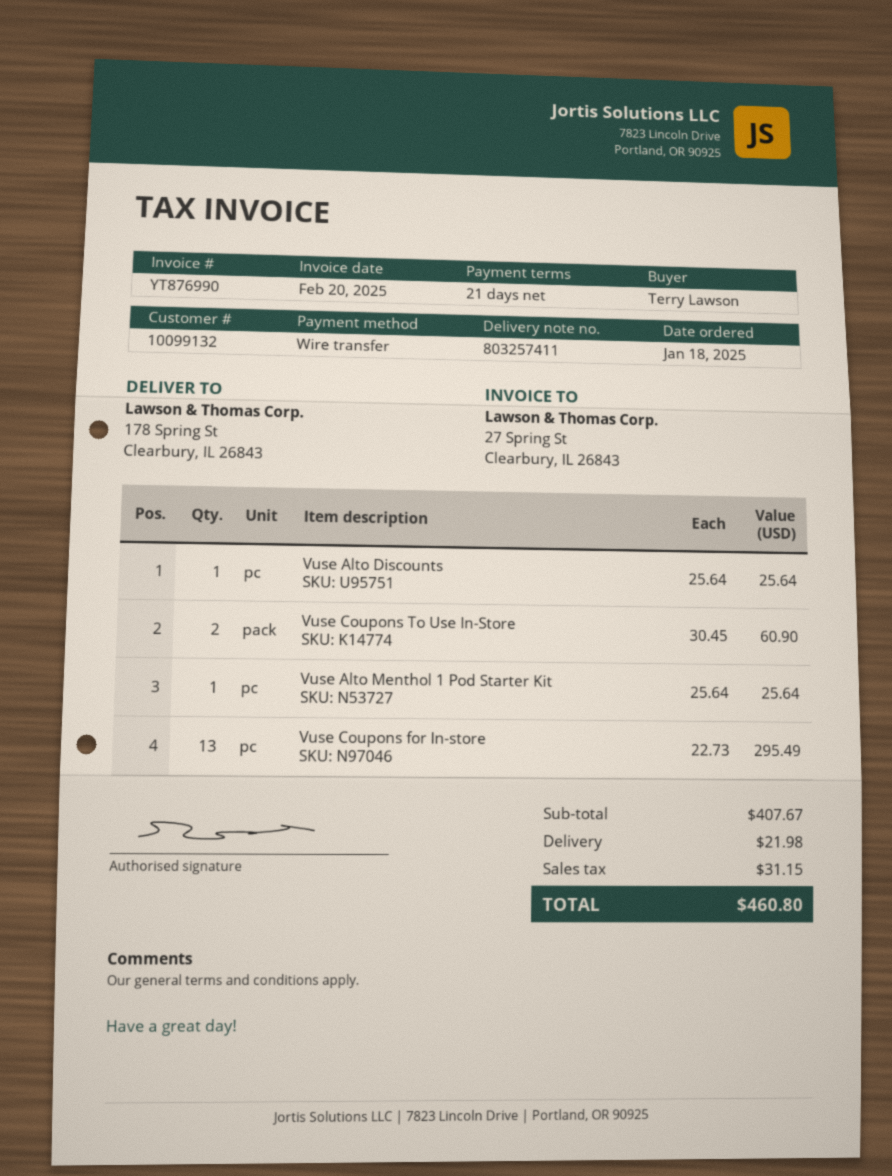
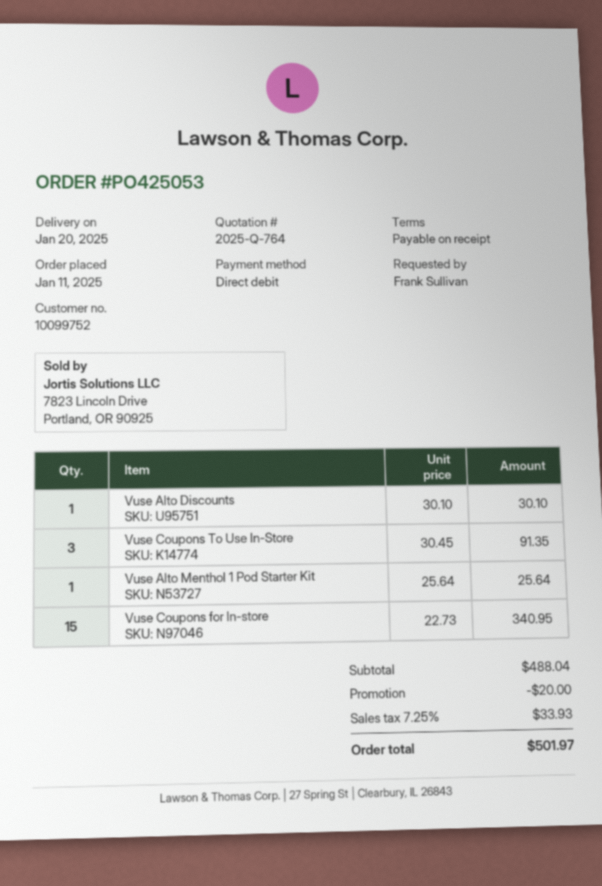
order date: 2025-01-18 -> 2025-01-11
payment terms: 21 days -> on receipt
customer number: 10099132 -> 10099752
ordered by: Terry Lawson -> Frank Sullivan
payment method: bank transfer -> direct debit
Vuse Alto Discounts: 1 x 25.64 = 25.64 -> 1 x 30.10 = 30.10
Vuse Coupons To Use In-Store: 2 x 30.45 = 60.90 -> 3 x 30.45 = 91.35
Vuse Coupons for In-store: 13 x 22.73 = 295.49 -> 15 x 22.73 = 340.95
subtotal: 407.67 -> 488.04
discount: none -> 20.00
shipping: 21.98 -> none
tax: 31.15 -> 33.93
total: 460.80 -> 501.97

